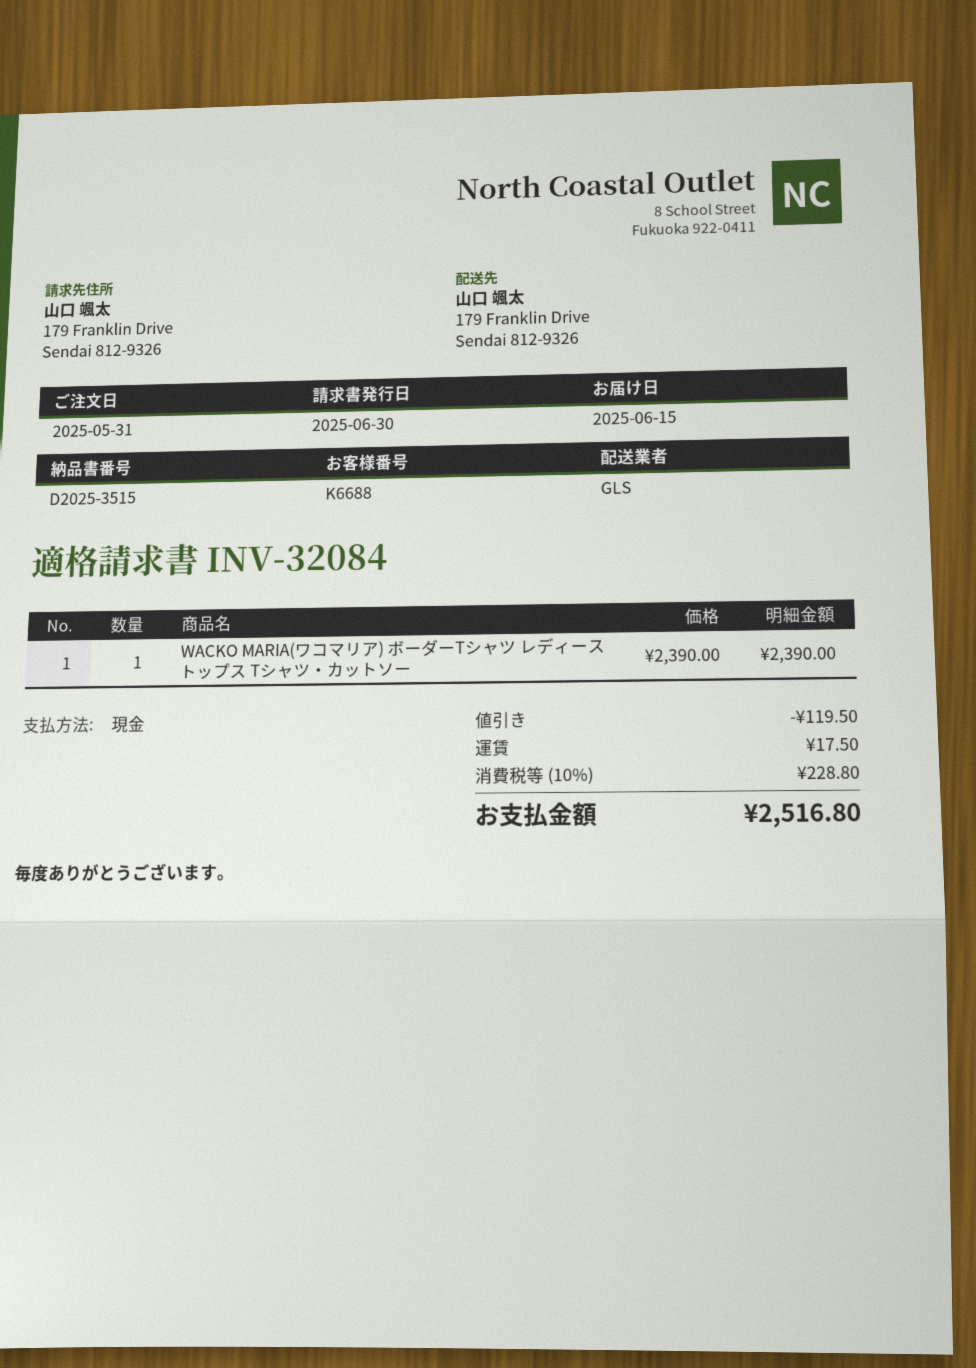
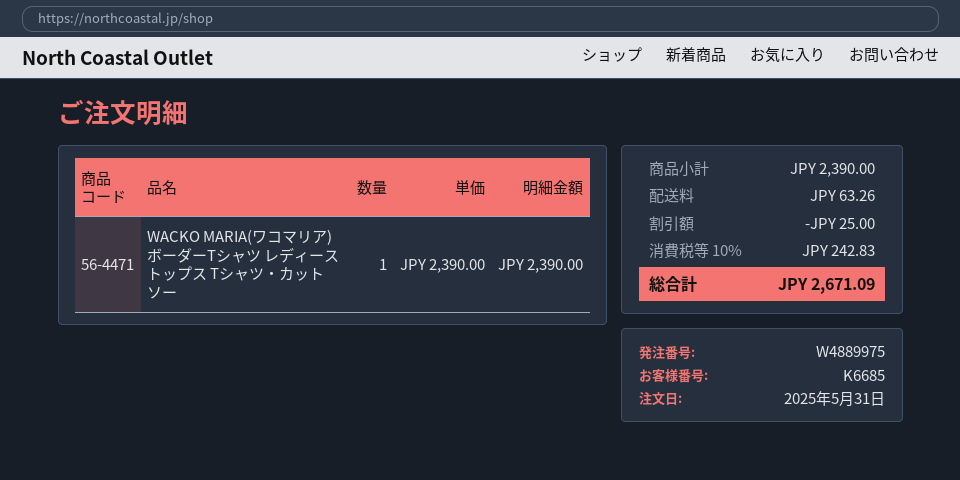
customer number: K6688 -> K6685
discount: 119.50 -> 25.00
shipping: 17.50 -> 63.26
tax: 10% = 228.80 -> 10% = 242.83
total: 2516.80 -> 2671.09

